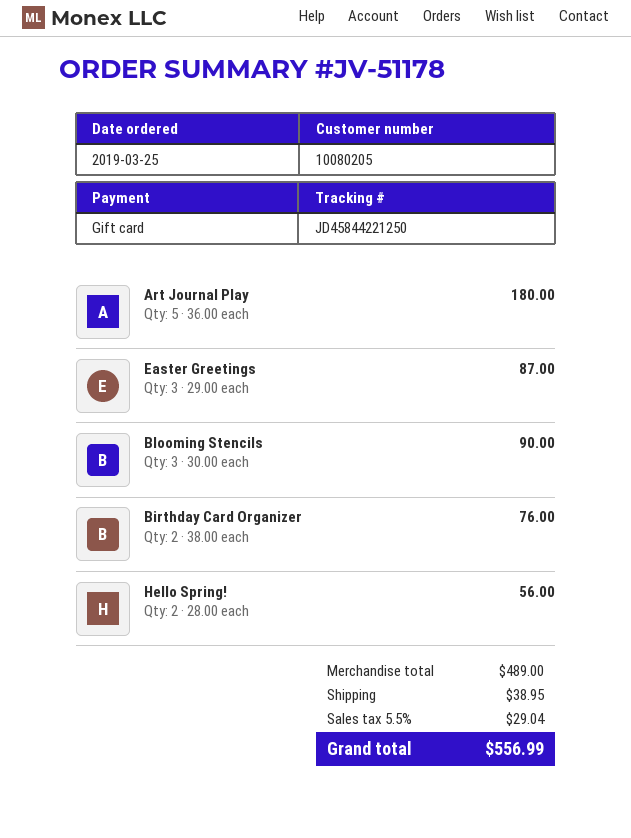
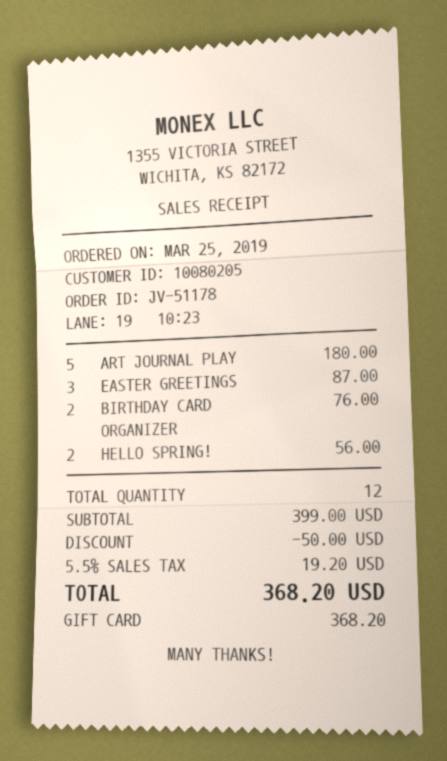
Blooming Stencils: 3 for 90.00 -> none
subtotal: 489.00 -> 399.00
discount: none -> 50.00
shipping: 38.95 -> none
tax: 5.5% = 29.04 -> 5.5% = 19.20
total: 556.99 -> 368.20

